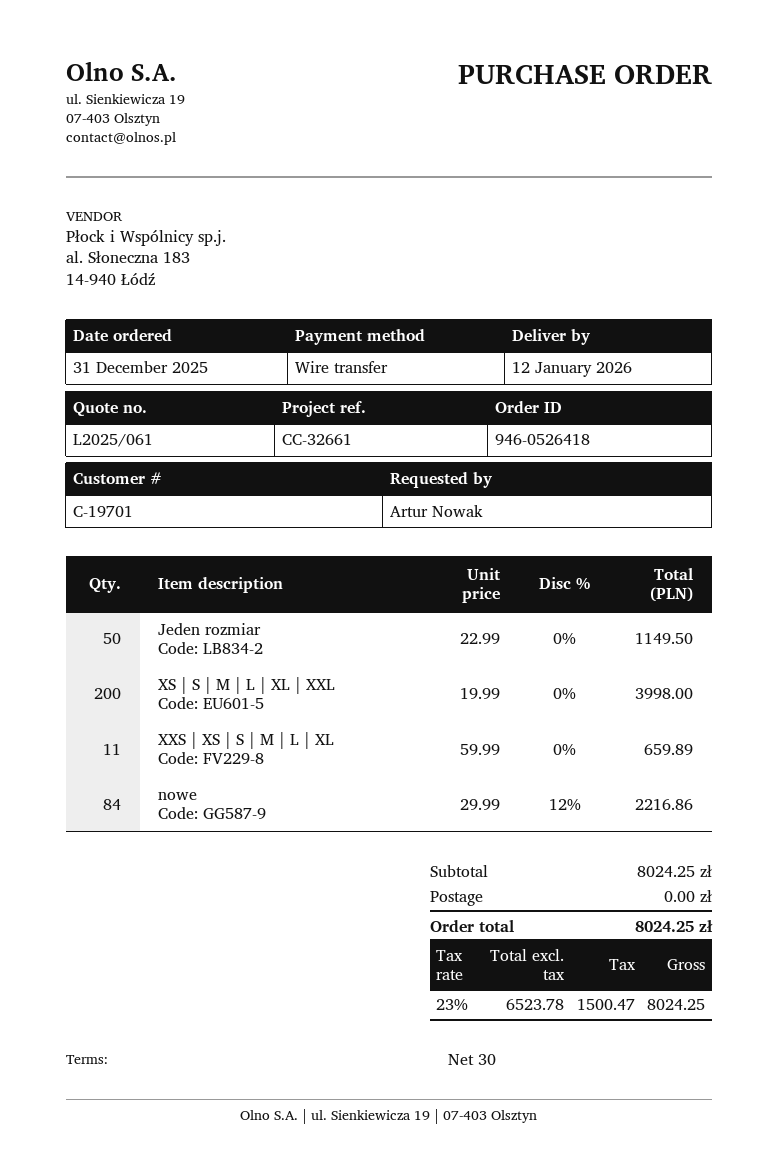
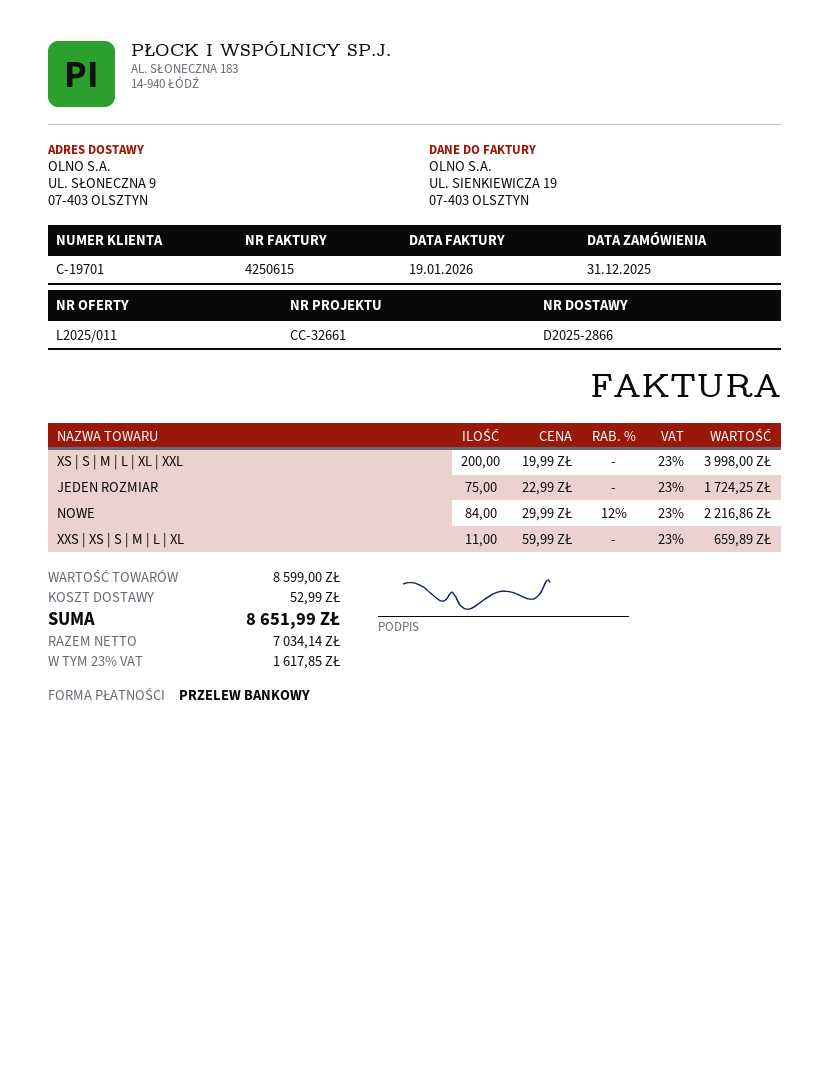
quote number: L2025/061 -> L2025/011
Jeden rozmiar: 50 x 22.99 = 1149.50 -> 75 x 22.99 = 1724.25
subtotal: 8024.25 -> 8599.00
shipping: 0.00 -> 52.99
net: 6523.78 -> 7034.14
tax: 23% = 1500.47 -> 23% = 1617.85
total: 8024.25 -> 8651.99

